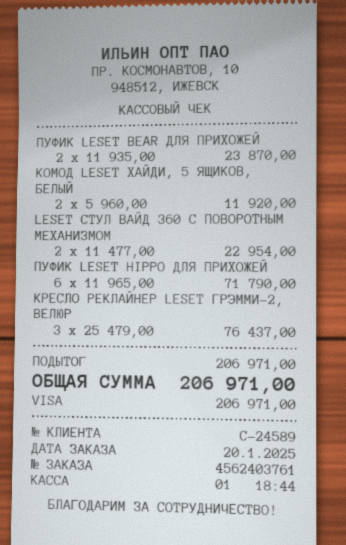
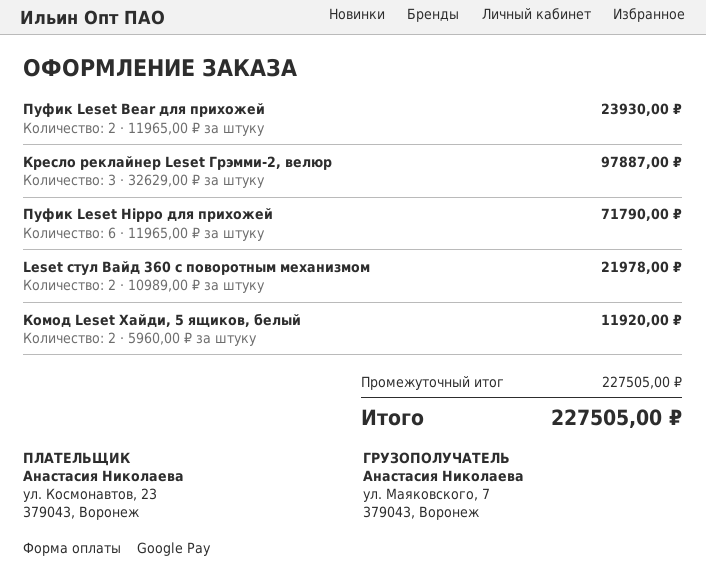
payment method: Visa -> Google Pay
ПУФИК LESET BEAR ДЛЯ ПРИХОЖЕЙ: 2 x 11935.00 = 23870.00 -> 2 x 11965.00 = 23930.00
LESET СТУЛ ВАЙД 360 С ПОВОРОТНЫМ МЕХАНИЗМОМ: 2 x 11477.00 = 22954.00 -> 2 x 10989.00 = 21978.00
КРЕСЛО РЕКЛАЙНЕР LESET ГРЭММИ-2, ВЕЛЮР: 3 x 25479.00 = 76437.00 -> 3 x 32629.00 = 97887.00
subtotal: 206971.00 -> 227505.00
total: 206971.00 -> 227505.00

